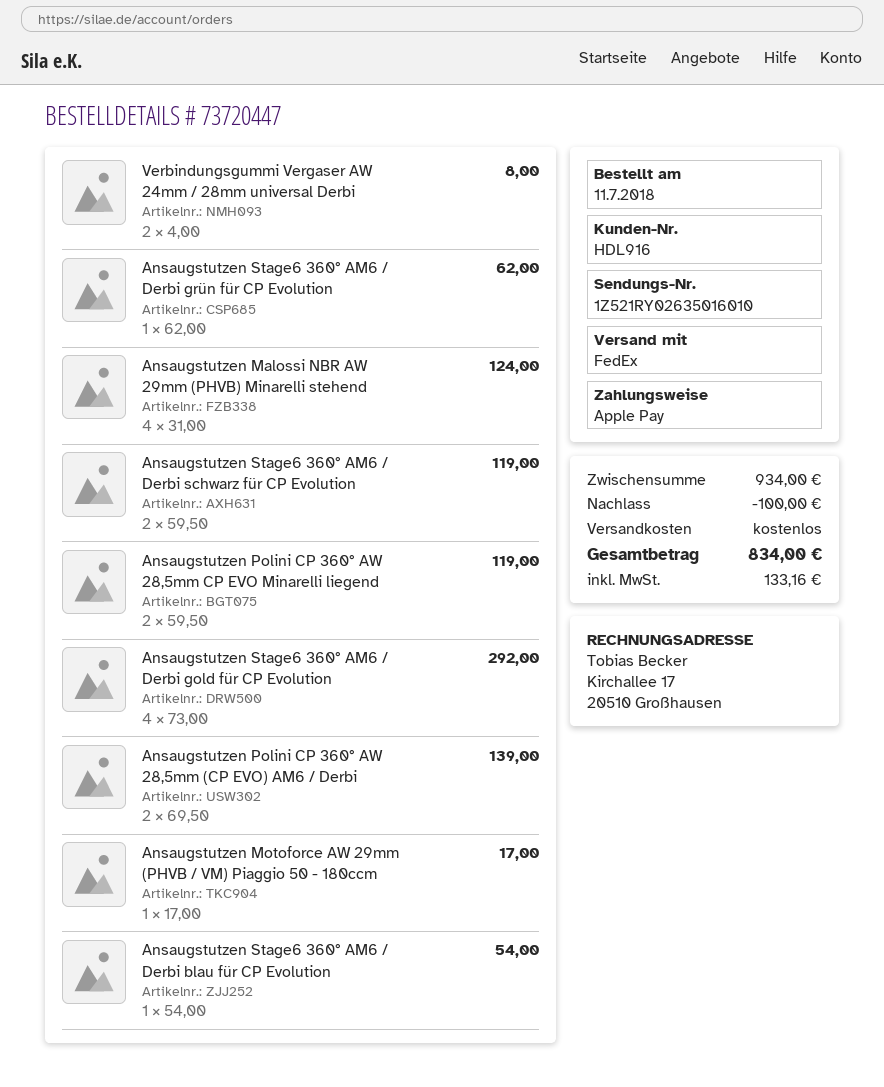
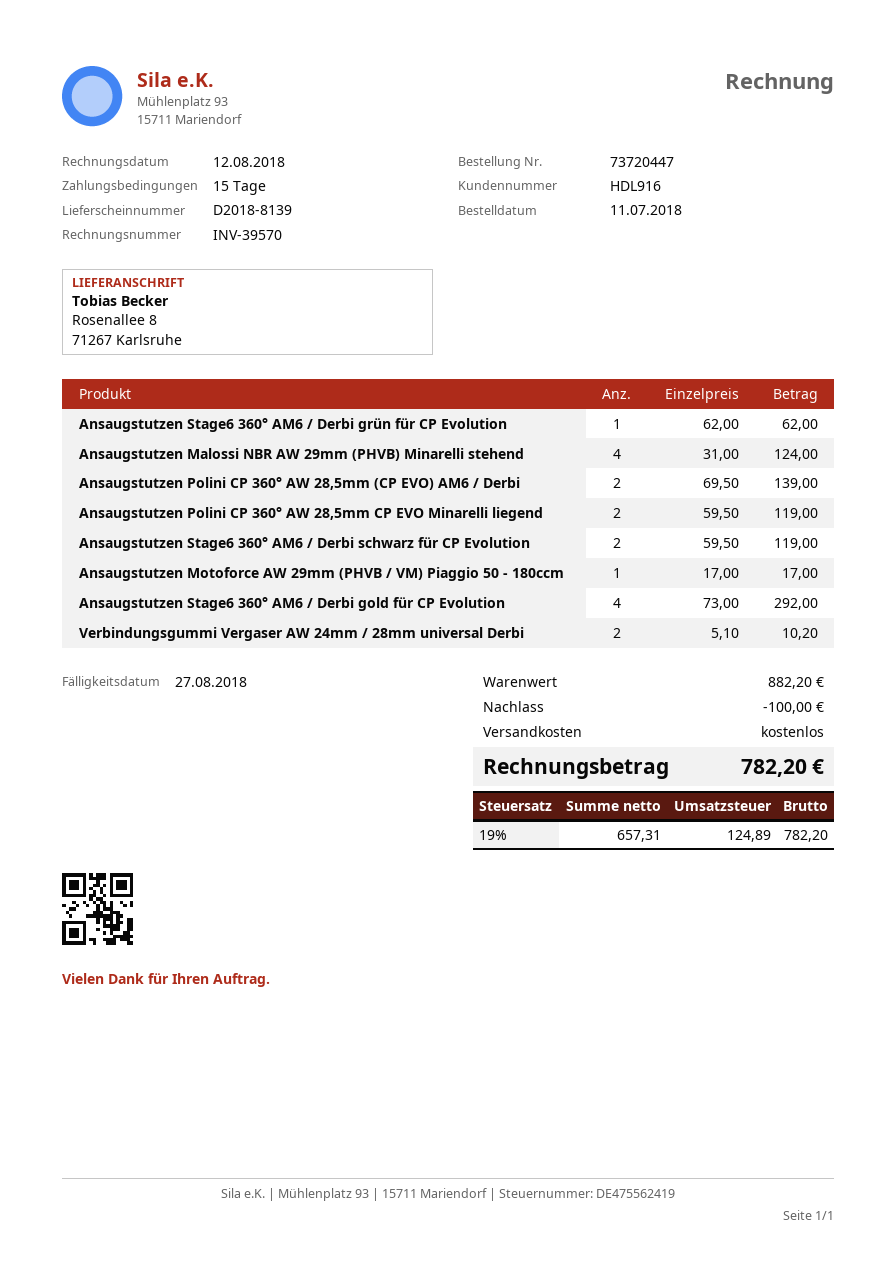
Verbindungsgummi Vergaser AW 24mm / 28mm universal Derbi: 2 x 4.00 = 8.00 -> 2 x 5.10 = 10.20
Ansaugstutzen Stage6 360° AM6 / Derbi blau für CP Evolution: 1 x 54.00 = 54.00 -> none
subtotal: 934.00 -> 882.20
tax: 133.16 -> 124.89
total: 834.00 -> 782.20

